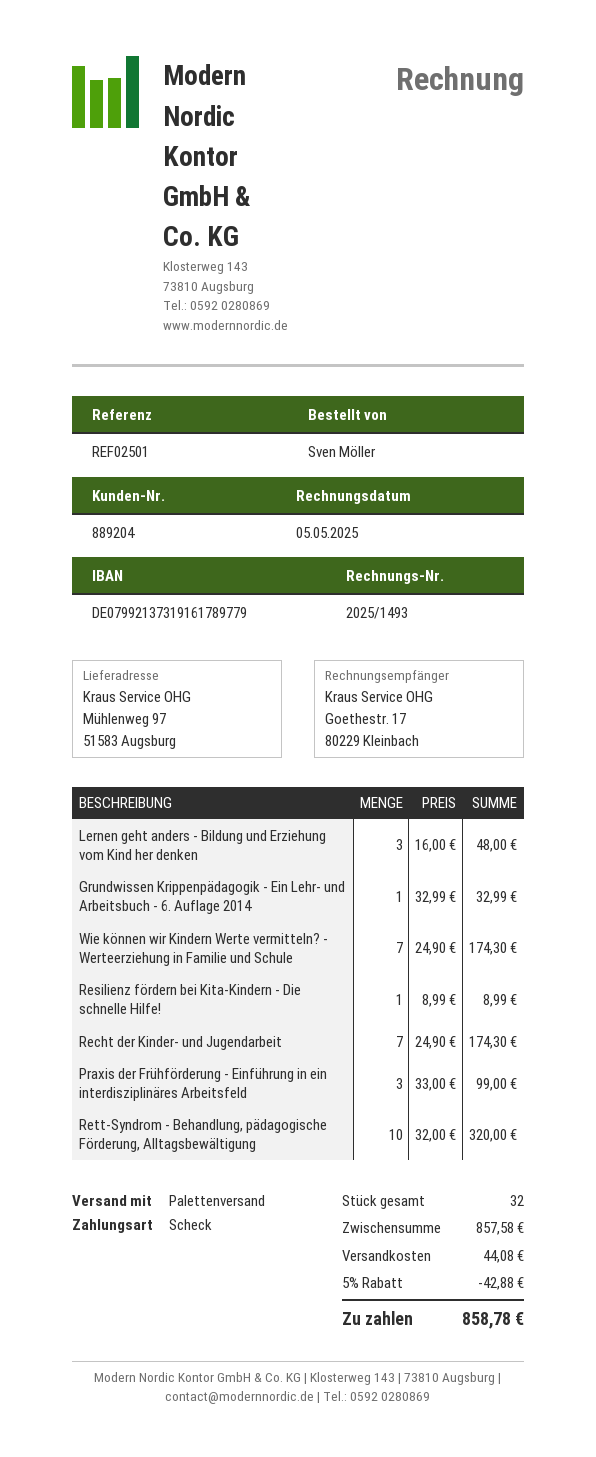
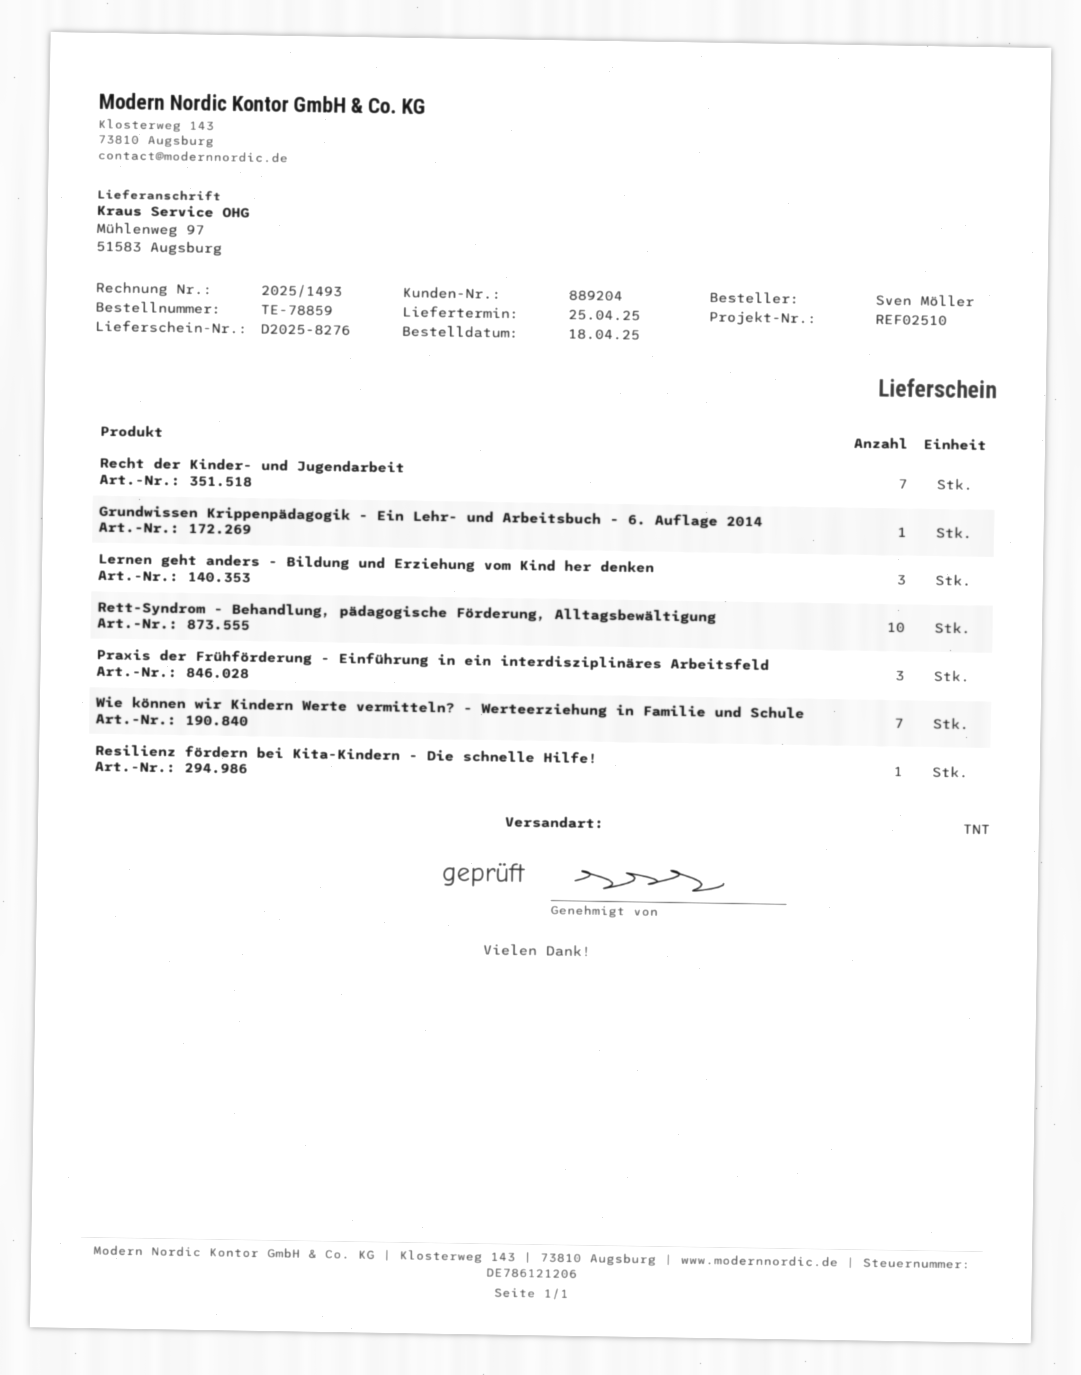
reference: REF02501 -> REF02510
shipping method: pallet freight -> TNT

